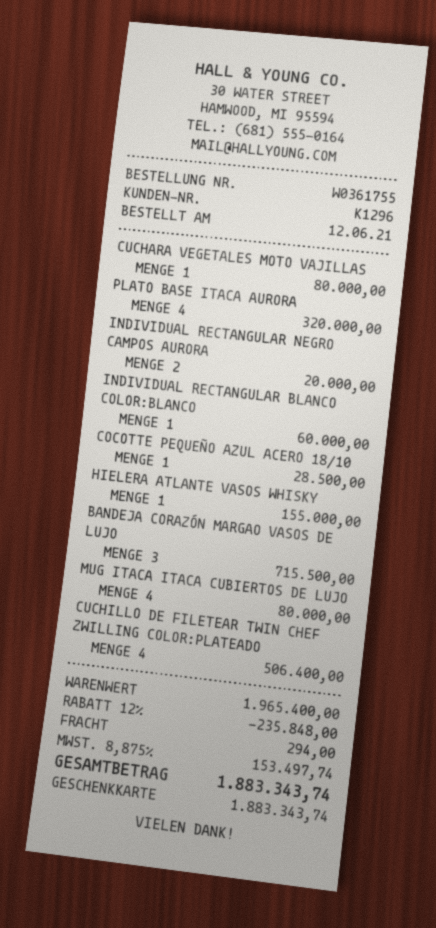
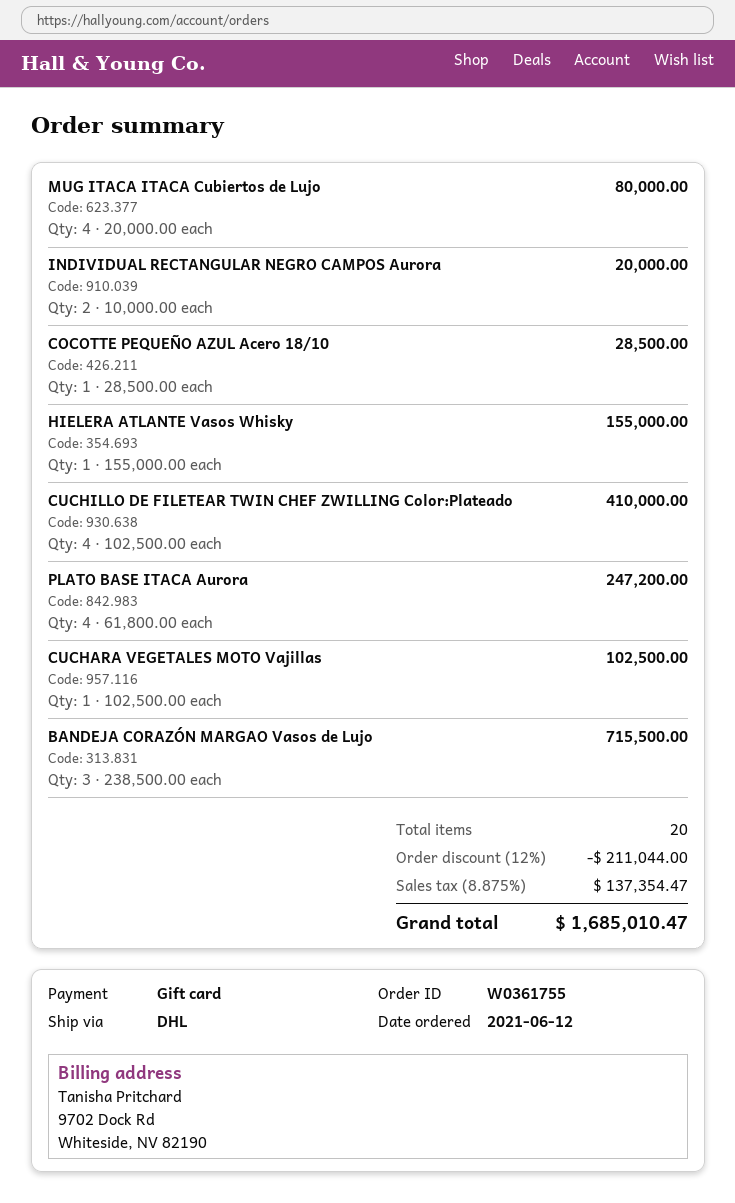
CUCHARA VEGETALES MOTO VAJILLAS: 1 for 80000.00 -> 1 for 102500.00
PLATO BASE ITACA AURORA: 4 for 320000.00 -> 4 for 247200.00
INDIVIDUAL RECTANGULAR BLANCO COLOR:BLANCO: 1 for 60000.00 -> none
CUCHILLO DE FILETEAR TWIN CHEF ZWILLING COLOR:PLATEADO: 4 for 506400.00 -> 4 for 410000.00
discount: 12% = 235848.00 -> 12% = 211044.00
shipping: 294.00 -> none
tax: 8.875% = 153497.74 -> 8.875% = 137354.47
total: 1883343.74 -> 1685010.47

